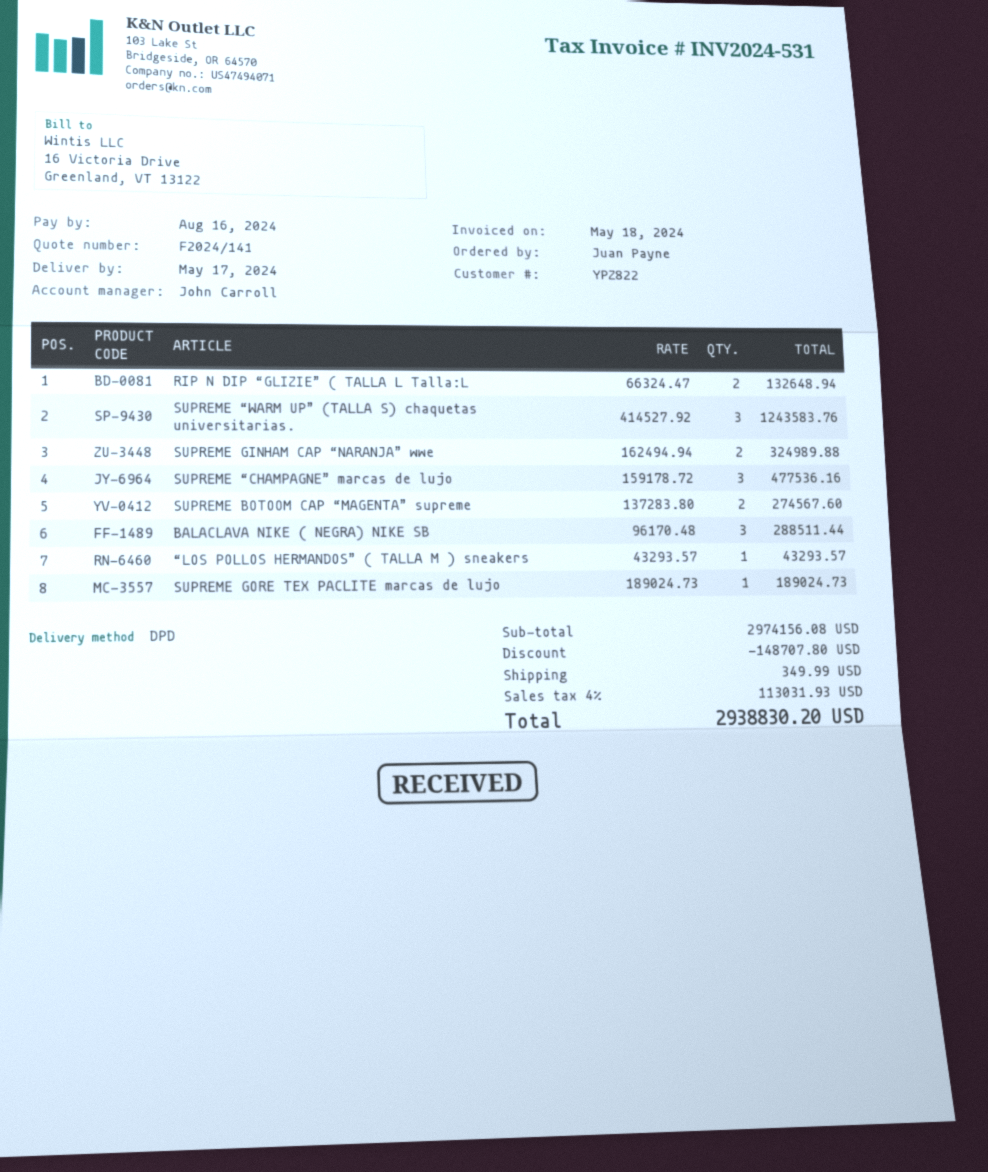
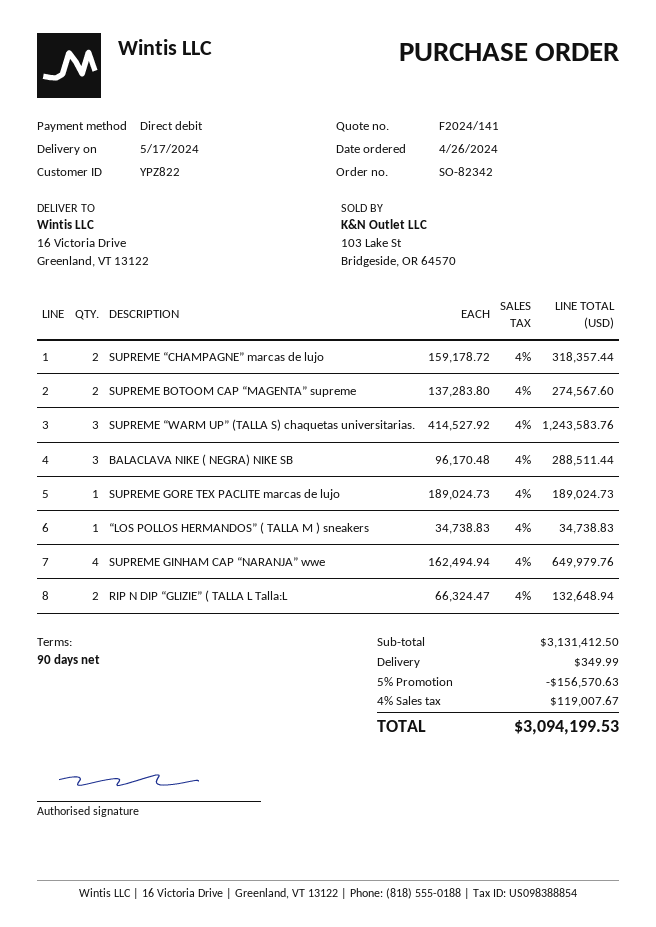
SUPREME GINHAM CAP “NARANJA” wwe: 2 x 162494.94 = 324989.88 -> 4 x 162494.94 = 649979.76
SUPREME “CHAMPAGNE” marcas de lujo: 3 x 159178.72 = 477536.16 -> 2 x 159178.72 = 318357.44
“LOS POLLOS HERMANDOS” ( TALLA M ) sneakers: 1 x 43293.57 = 43293.57 -> 1 x 34738.83 = 34738.83
subtotal: 2974156.08 -> 3131412.50
discount: 148707.80 -> 156570.63
tax: 4% = 113031.93 -> 4% = 119007.67
total: 2938830.20 -> 3094199.53

